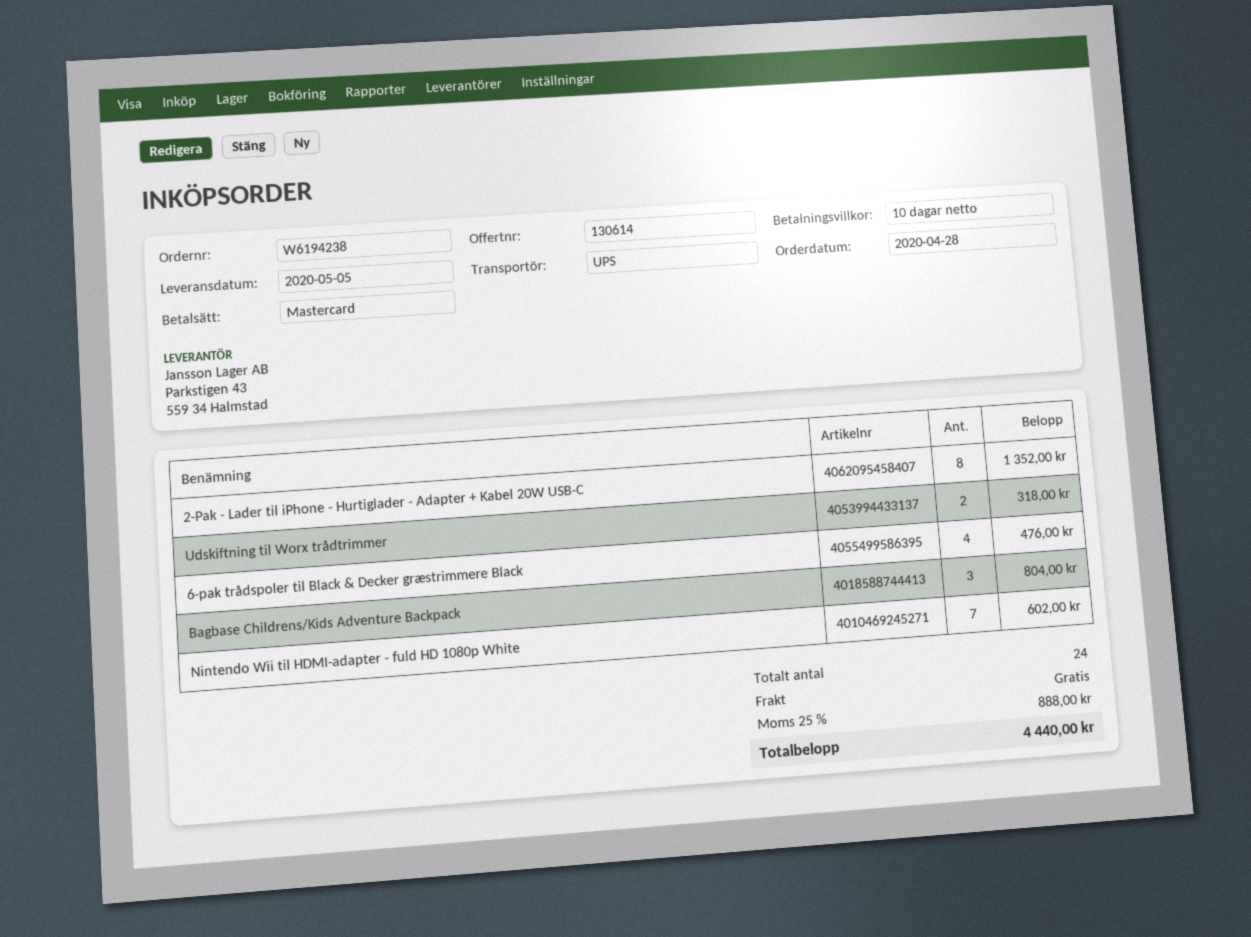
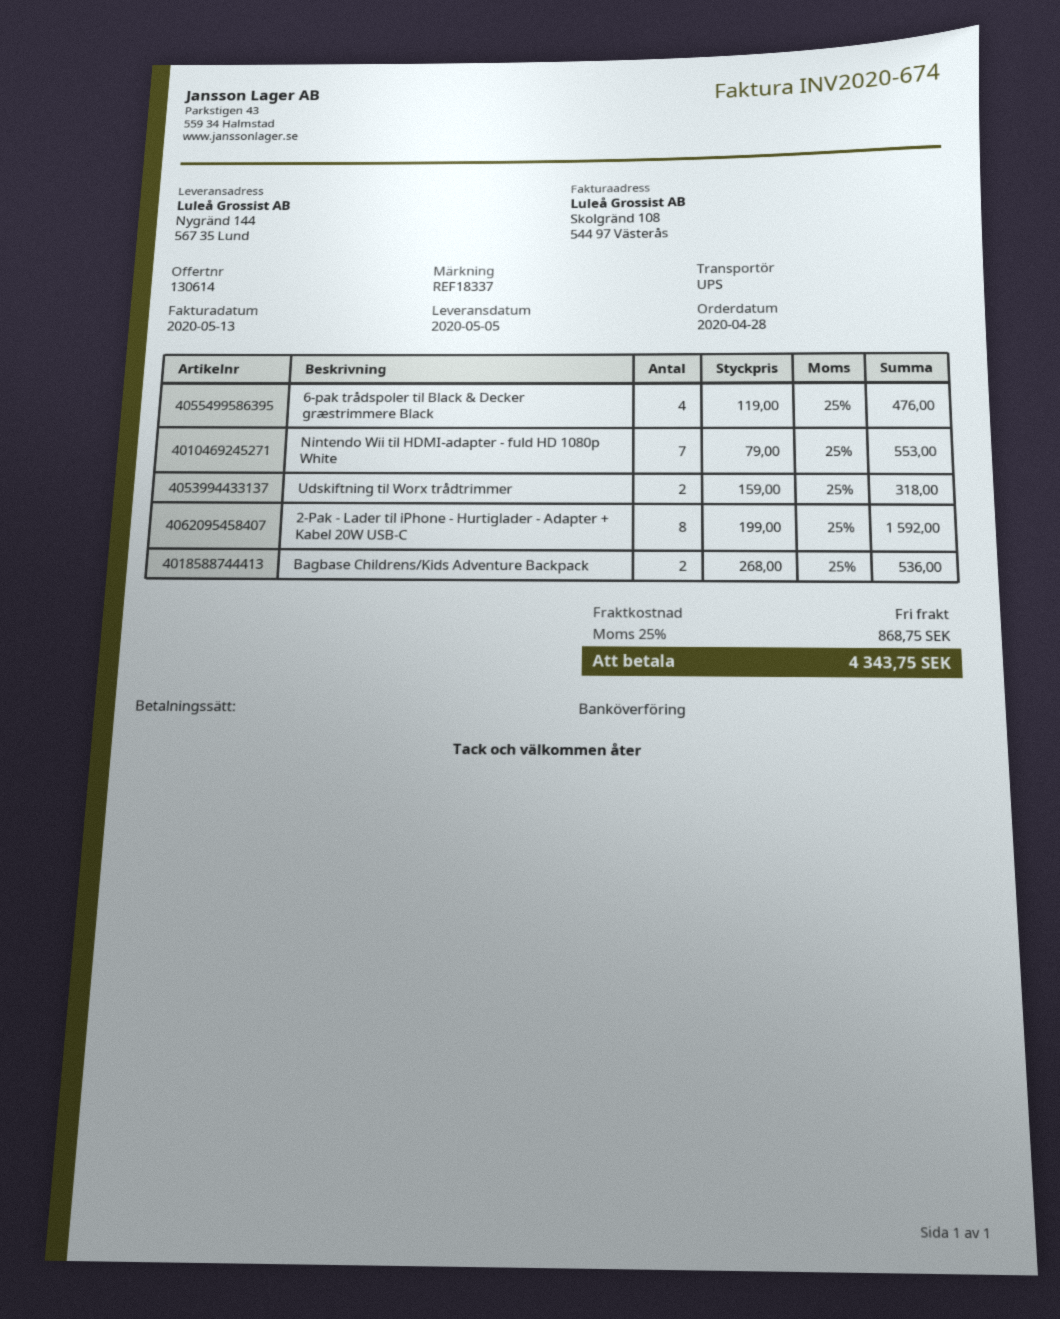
payment method: Mastercard -> bank transfer
2-Pak - Lader til iPhone - Hurtiglader - Adapter + Kabel 20W USB-C: 8 for 1352.00 -> 8 for 1592.00
Bagbase Childrens/Kids Adventure Backpack: 3 for 804.00 -> 2 for 536.00
Nintendo Wii til HDMI-adapter - fuld HD 1080p White: 7 for 602.00 -> 7 for 553.00
tax: 25% = 888.00 -> 25% = 868.75
total: 4440.00 -> 4343.75

